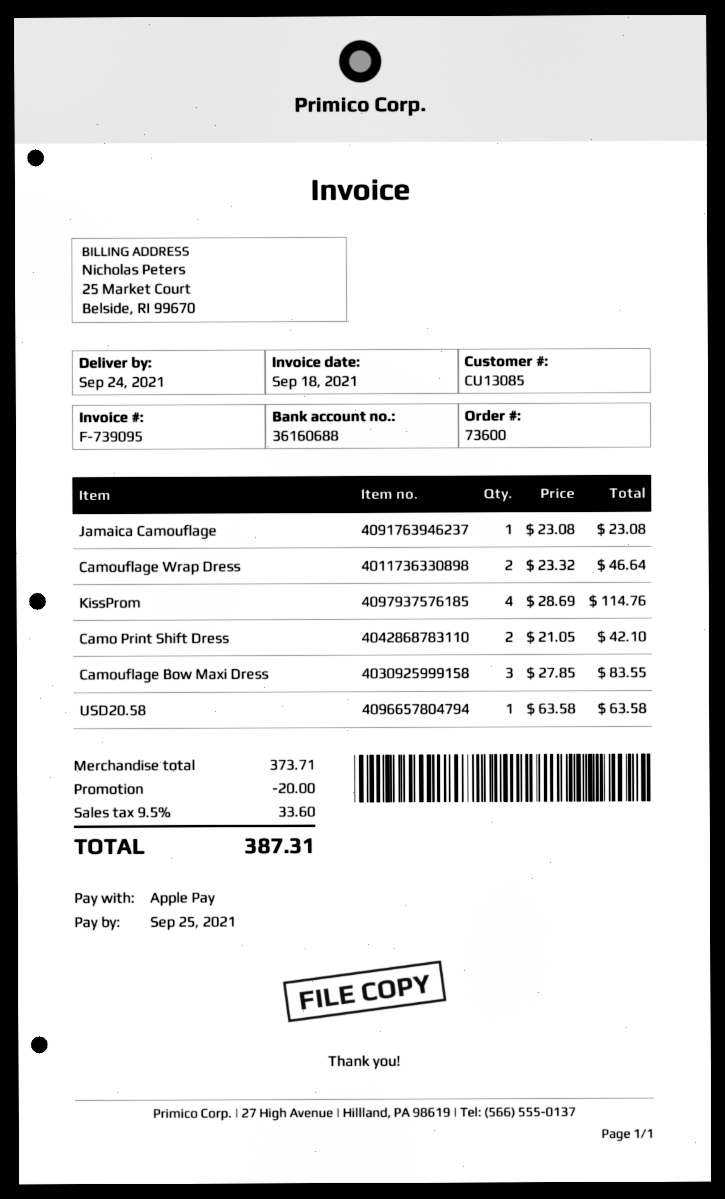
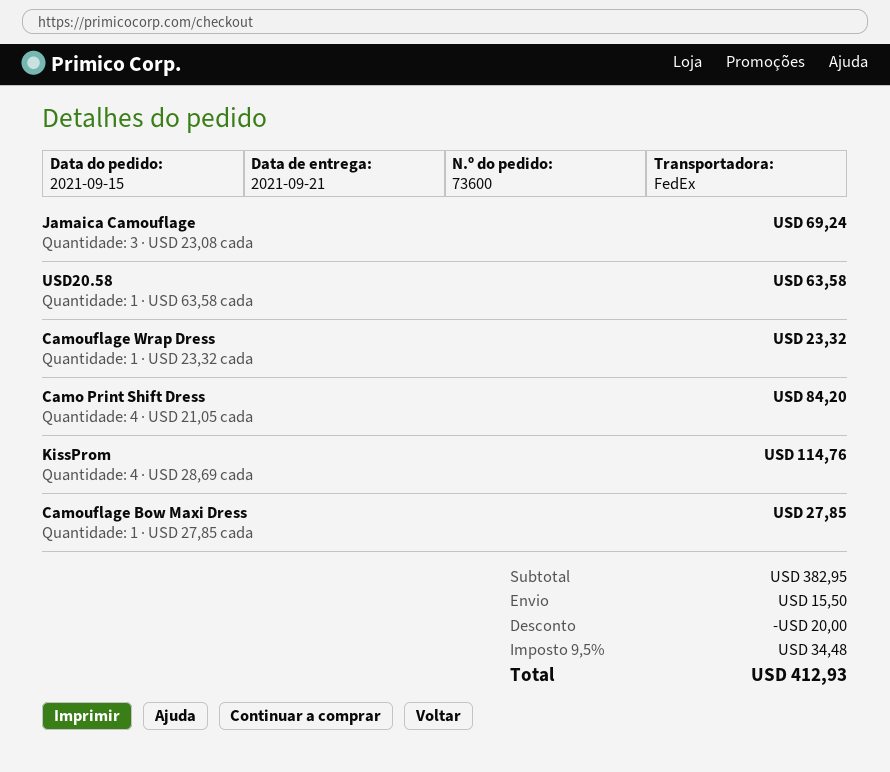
delivery date: 2021-09-24 -> 2021-09-21
Jamaica Camouflage: 1 x 23.08 = 23.08 -> 3 x 23.08 = 69.24
Camouflage Wrap Dress: 2 x 23.32 = 46.64 -> 1 x 23.32 = 23.32
Camo Print Shift Dress: 2 x 21.05 = 42.10 -> 4 x 21.05 = 84.20
Camouflage Bow Maxi Dress: 3 x 27.85 = 83.55 -> 1 x 27.85 = 27.85
subtotal: 373.71 -> 382.95
shipping: none -> 15.50
tax: 9.5% = 33.60 -> 9.5% = 34.48
total: 387.31 -> 412.93

